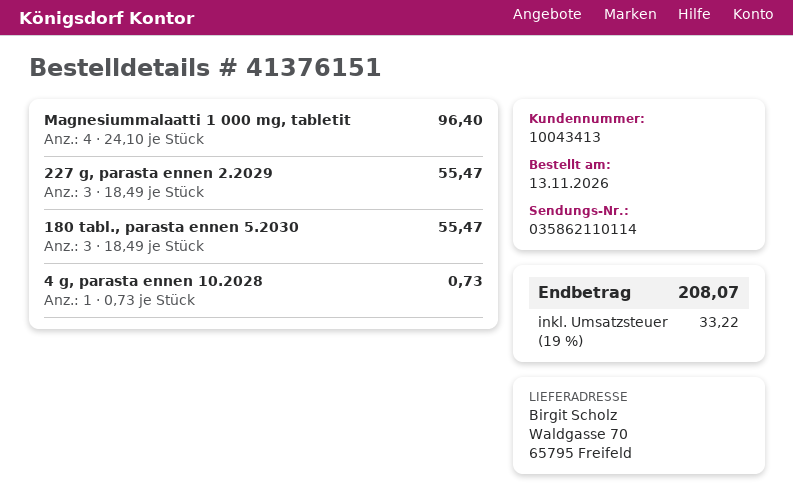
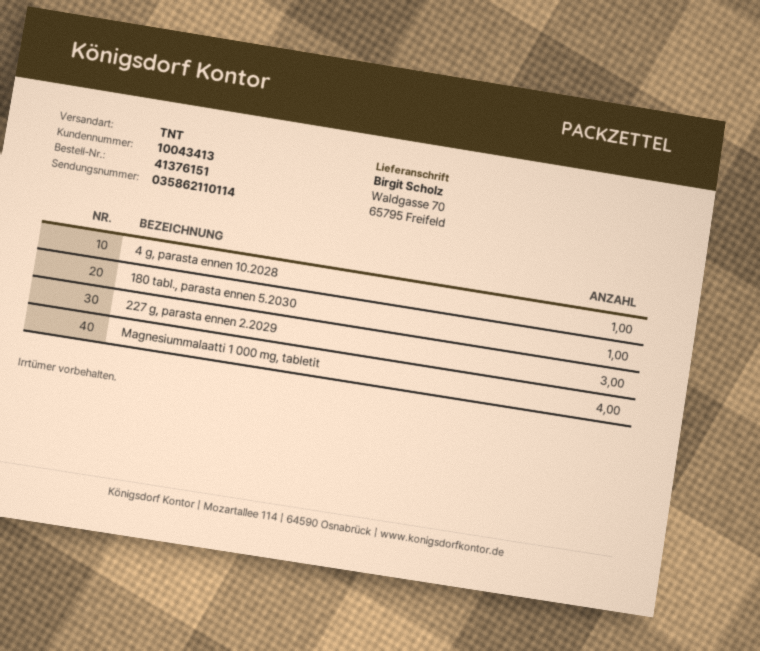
180 tabl., parasta ennen 5.2030: 3 -> 1

